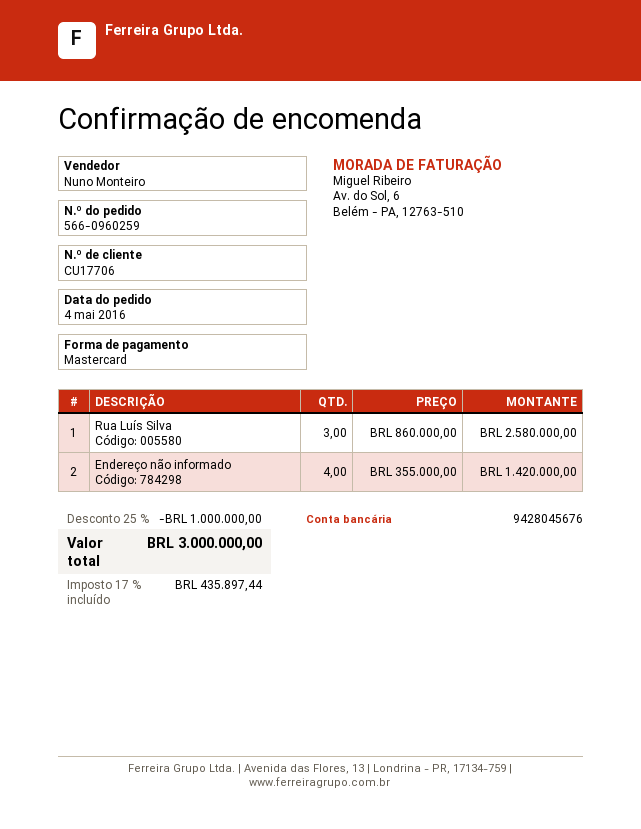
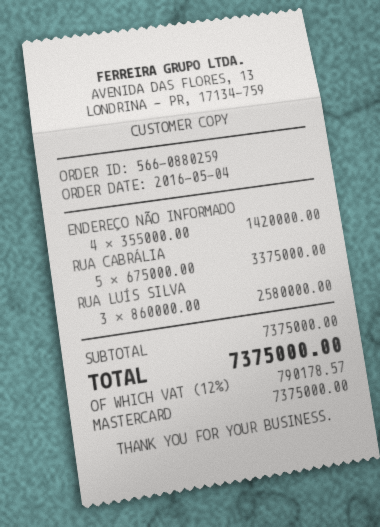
order number: 566-0960259 -> 566-0880259
RUA CABRÁLIA: none -> 5 x 675000.00 = 3375000.00
discount: 25% = 1000000.00 -> none
tax: 17% = 435897.44 -> 12% = 790178.57
total: 3000000.00 -> 7375000.00

